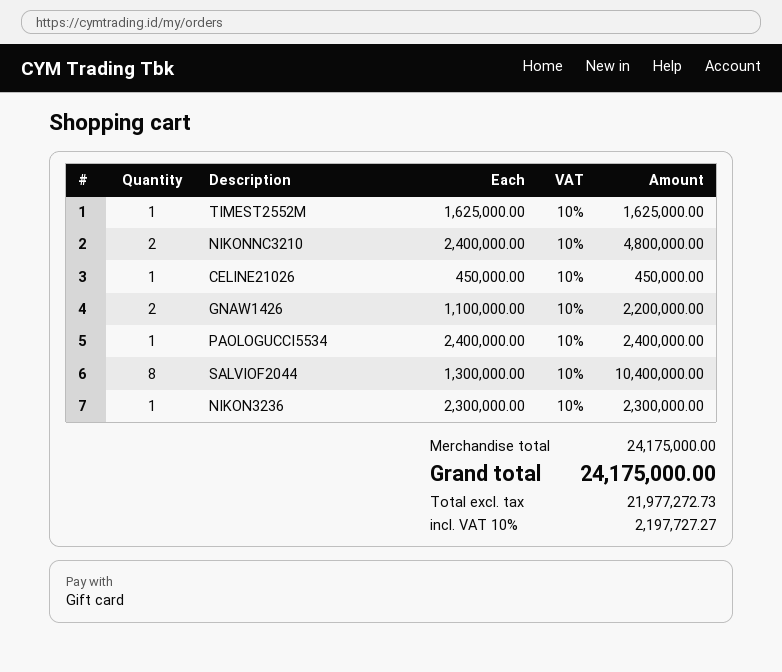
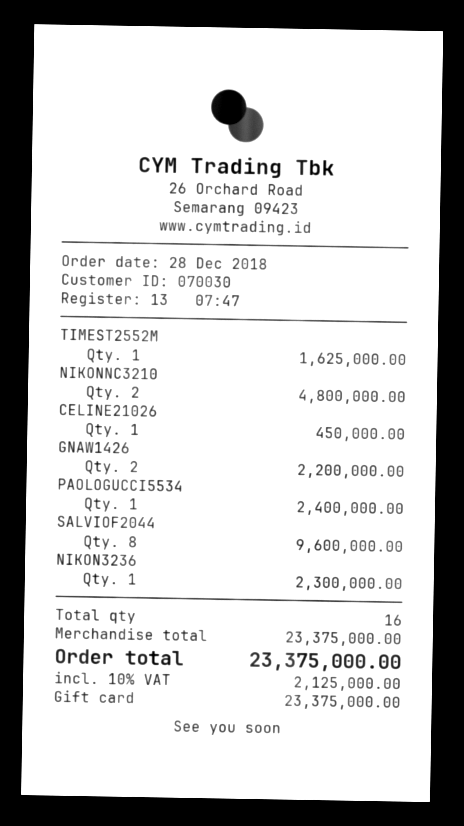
SALVIOF2044: 8 for 10400000.00 -> 8 for 9600000.00
subtotal: 24175000.00 -> 23375000.00
tax: 10% = 2197727.27 -> 10% = 2125000.00
total: 24175000.00 -> 23375000.00

